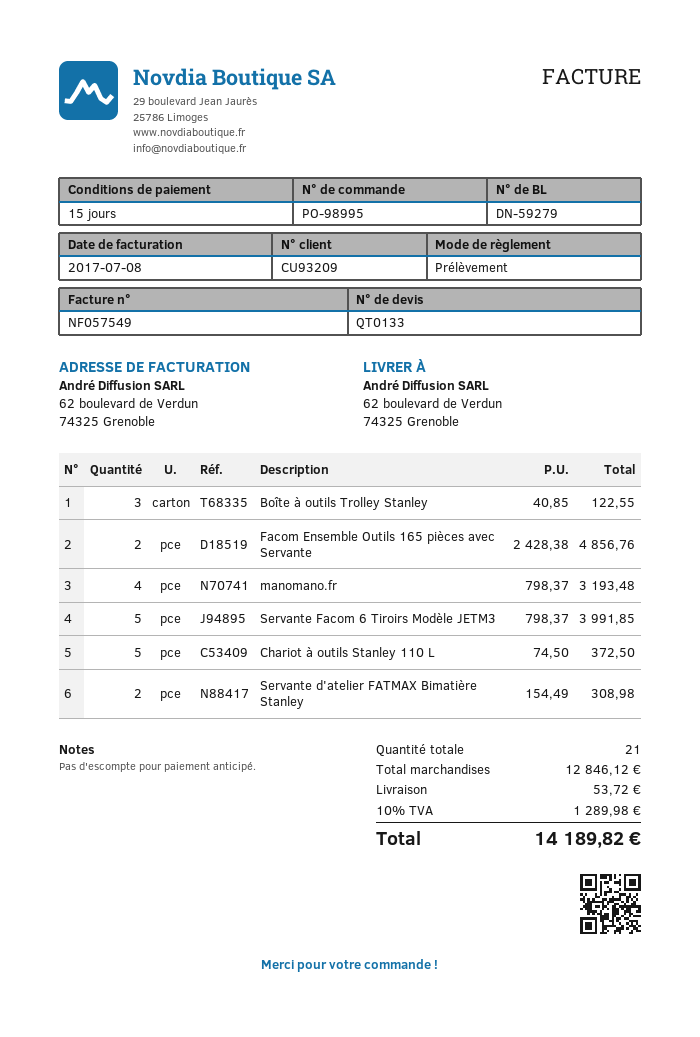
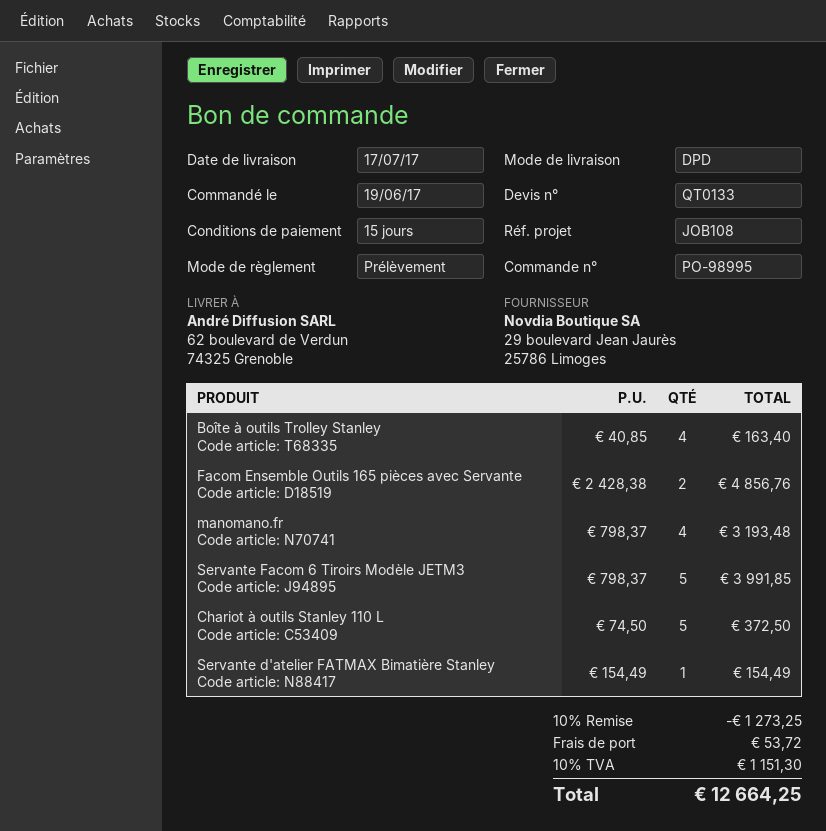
Boîte à outils Trolley Stanley: 3 x 40.85 = 122.55 -> 4 x 40.85 = 163.40
Servante d'atelier FATMAX Bimatière Stanley: 2 x 154.49 = 308.98 -> 1 x 154.49 = 154.49
discount: none -> 10% = 1273.25
tax: 10% = 1289.98 -> 10% = 1151.30
total: 14189.82 -> 12664.25

